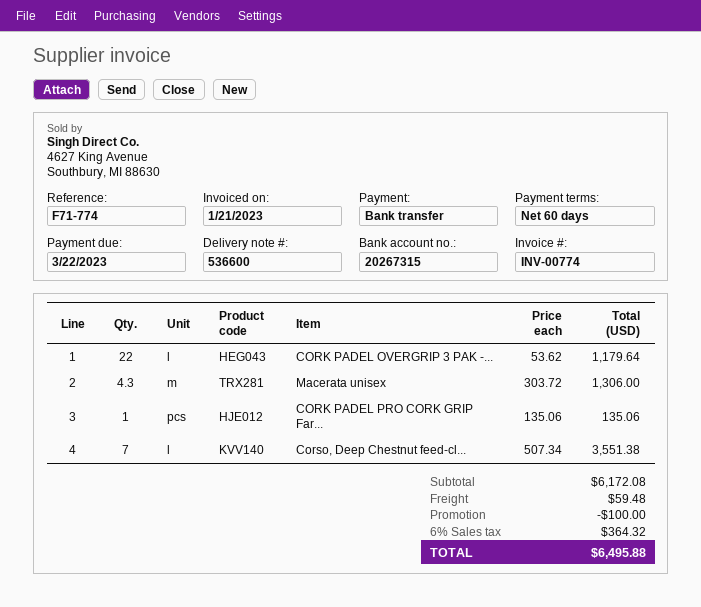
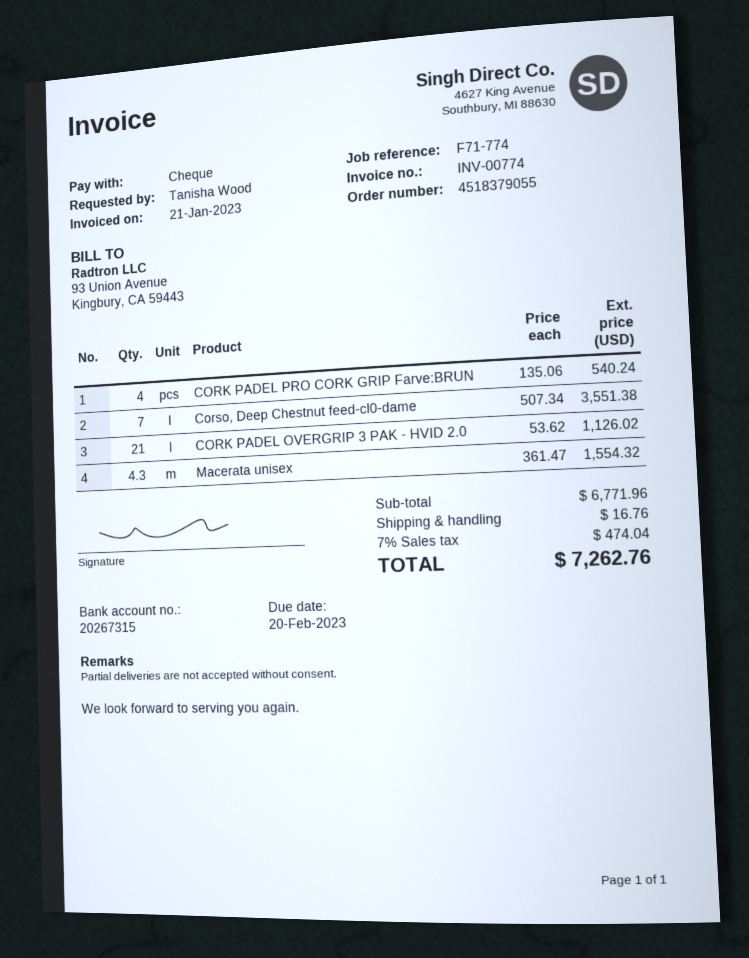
due date: 2023-03-22 -> 2023-02-20
payment method: bank transfer -> cheque
CORK PADEL OVERGRIP 3 PAK -...: 22 x 53.62 = 1179.64 -> 21 x 53.62 = 1126.02
Macerata unisex: 4.3 x 303.72 = 1306.00 -> 4.3 x 361.47 = 1554.32
CORK PADEL PRO CORK GRIP Far...: 1 x 135.06 = 135.06 -> 4 x 135.06 = 540.24
subtotal: 6172.08 -> 6771.96
discount: 100.00 -> none
shipping: 59.48 -> 16.76
tax: 6% = 364.32 -> 7% = 474.04
total: 6495.88 -> 7262.76

